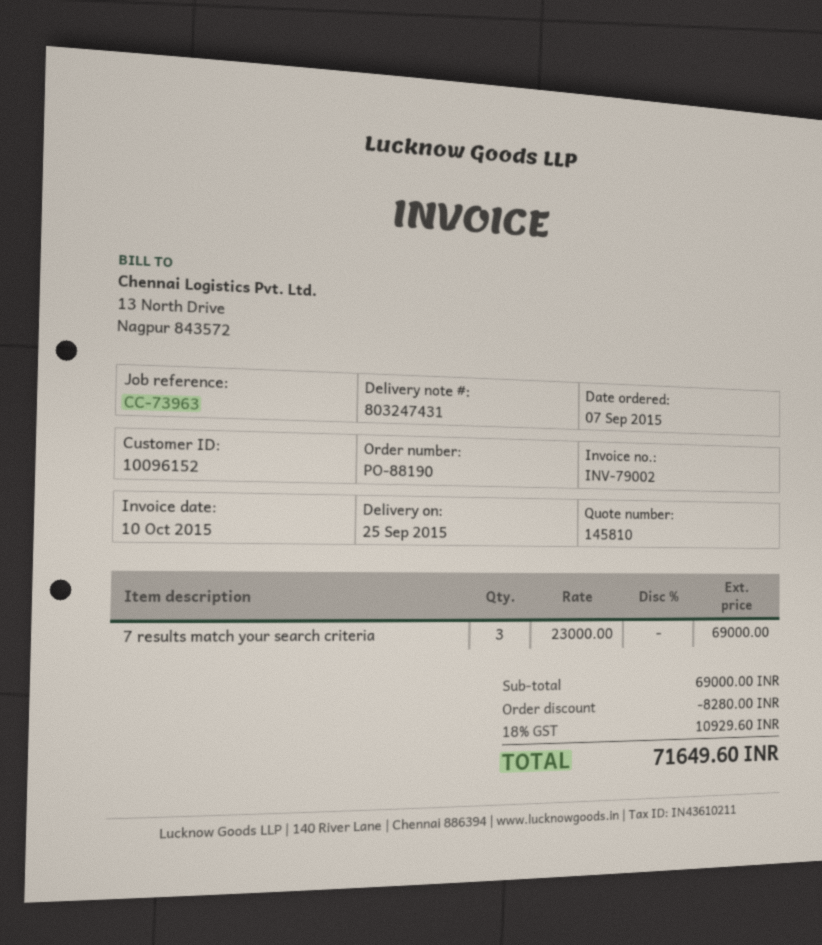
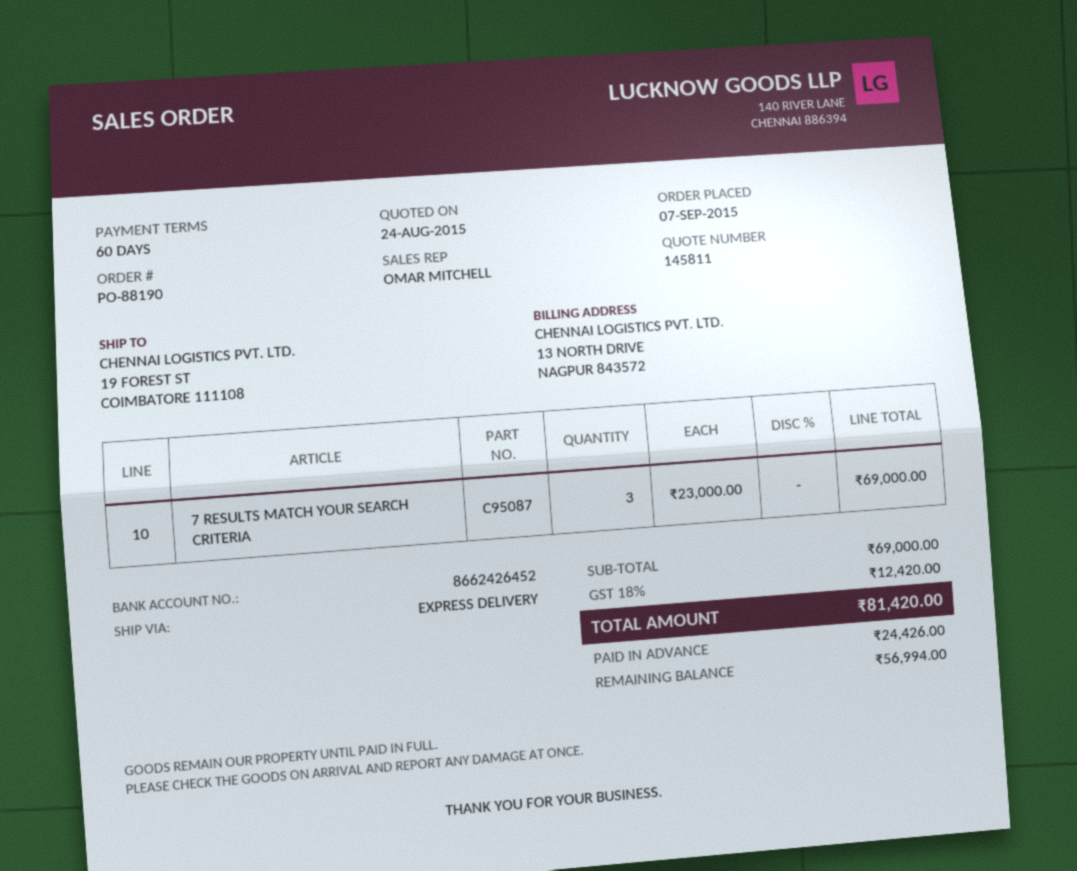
quote number: 145810 -> 145811
discount: 8280.00 -> none
tax: 18% = 10929.60 -> 18% = 12420.00
total: 71649.60 -> 81420.00

